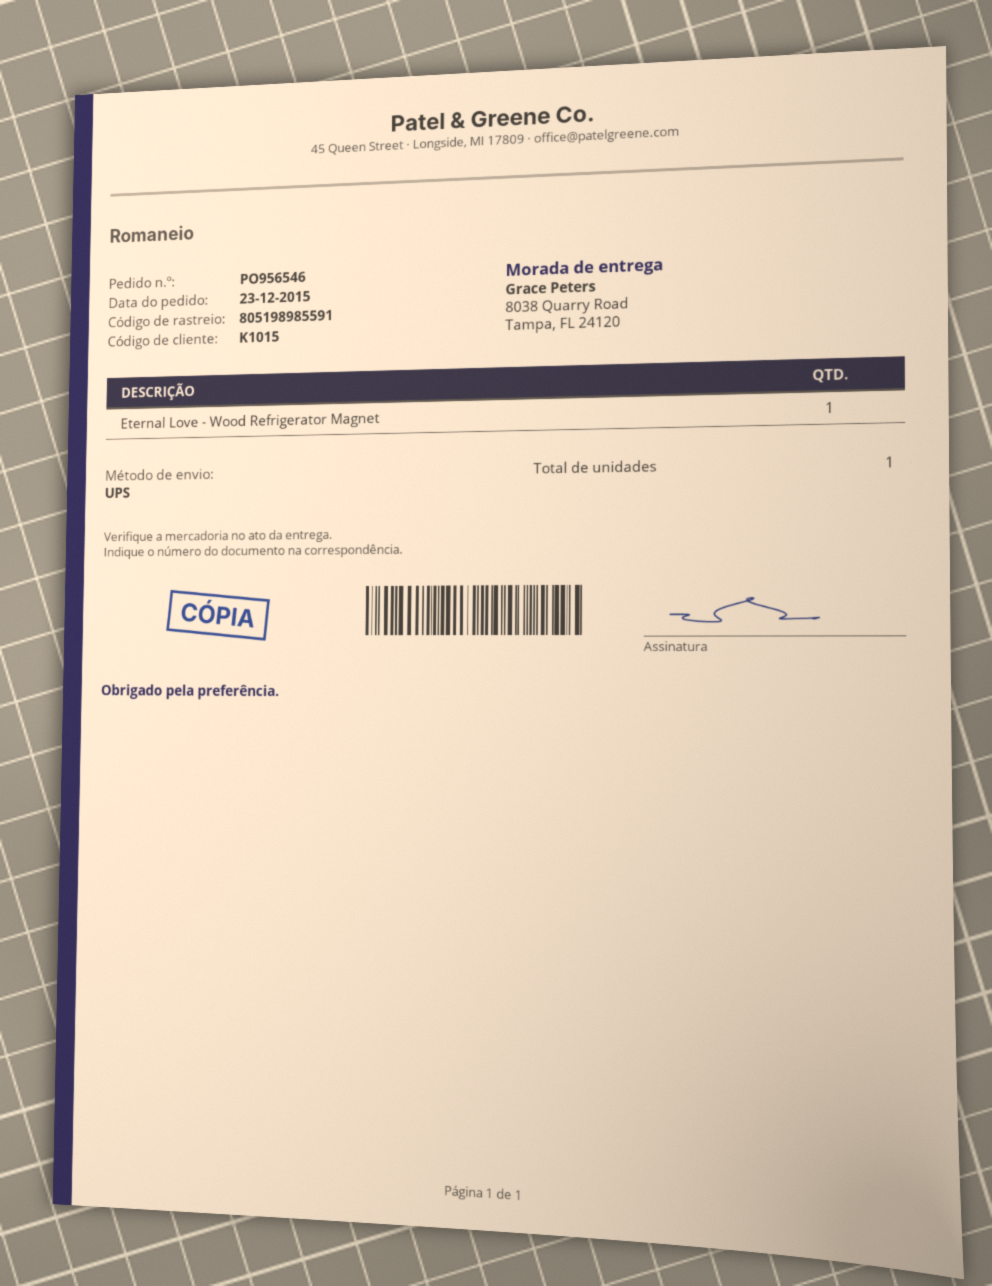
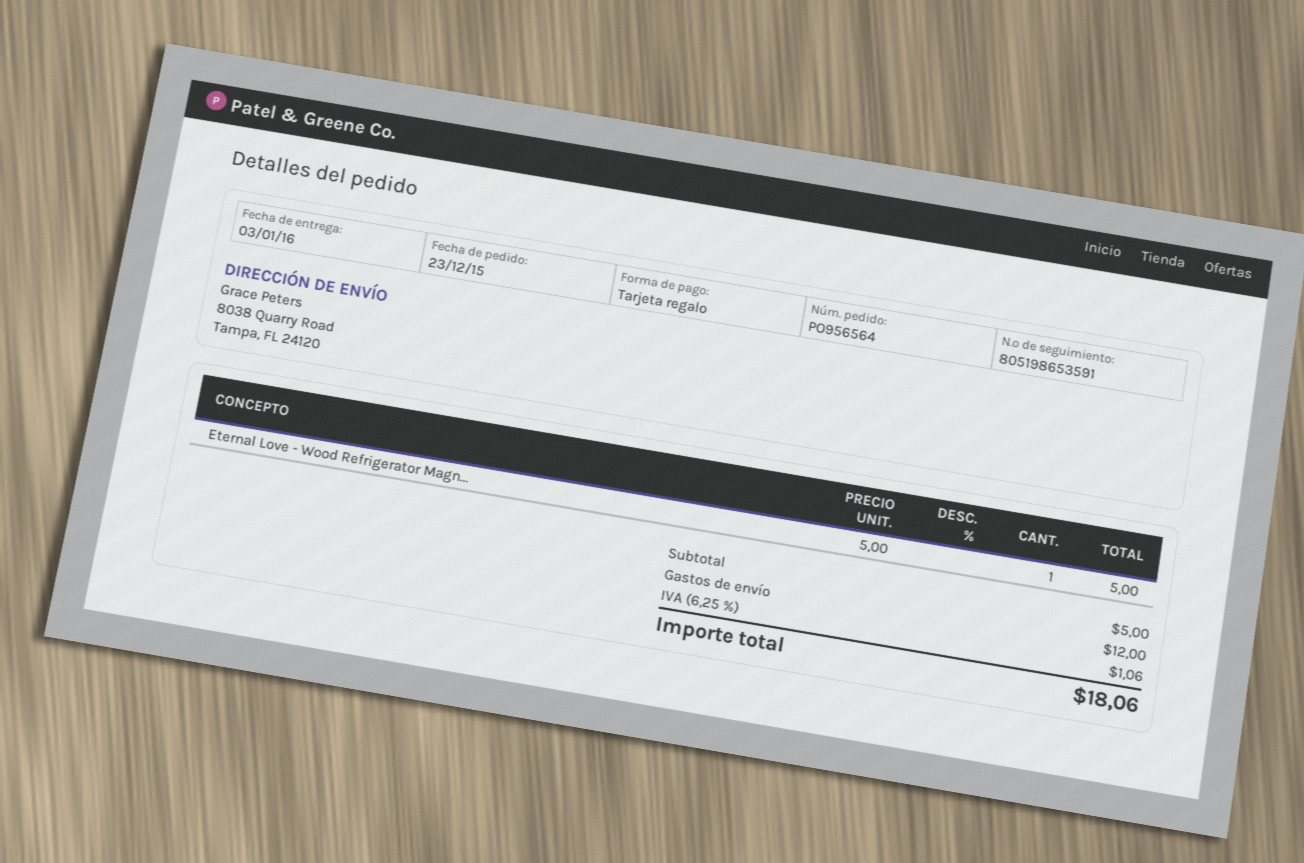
order number: PO956546 -> PO956564
tracking number: 805198985591 -> 805198653591

